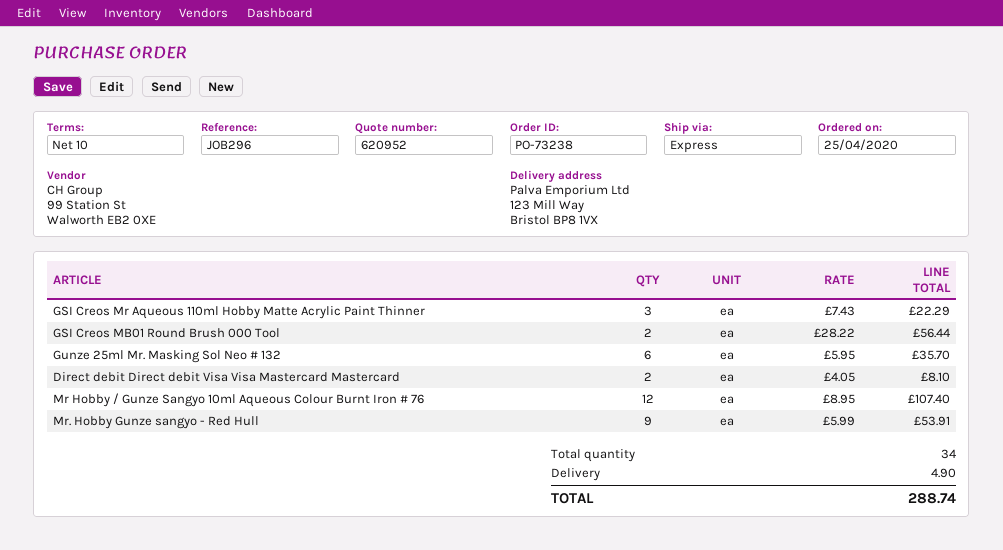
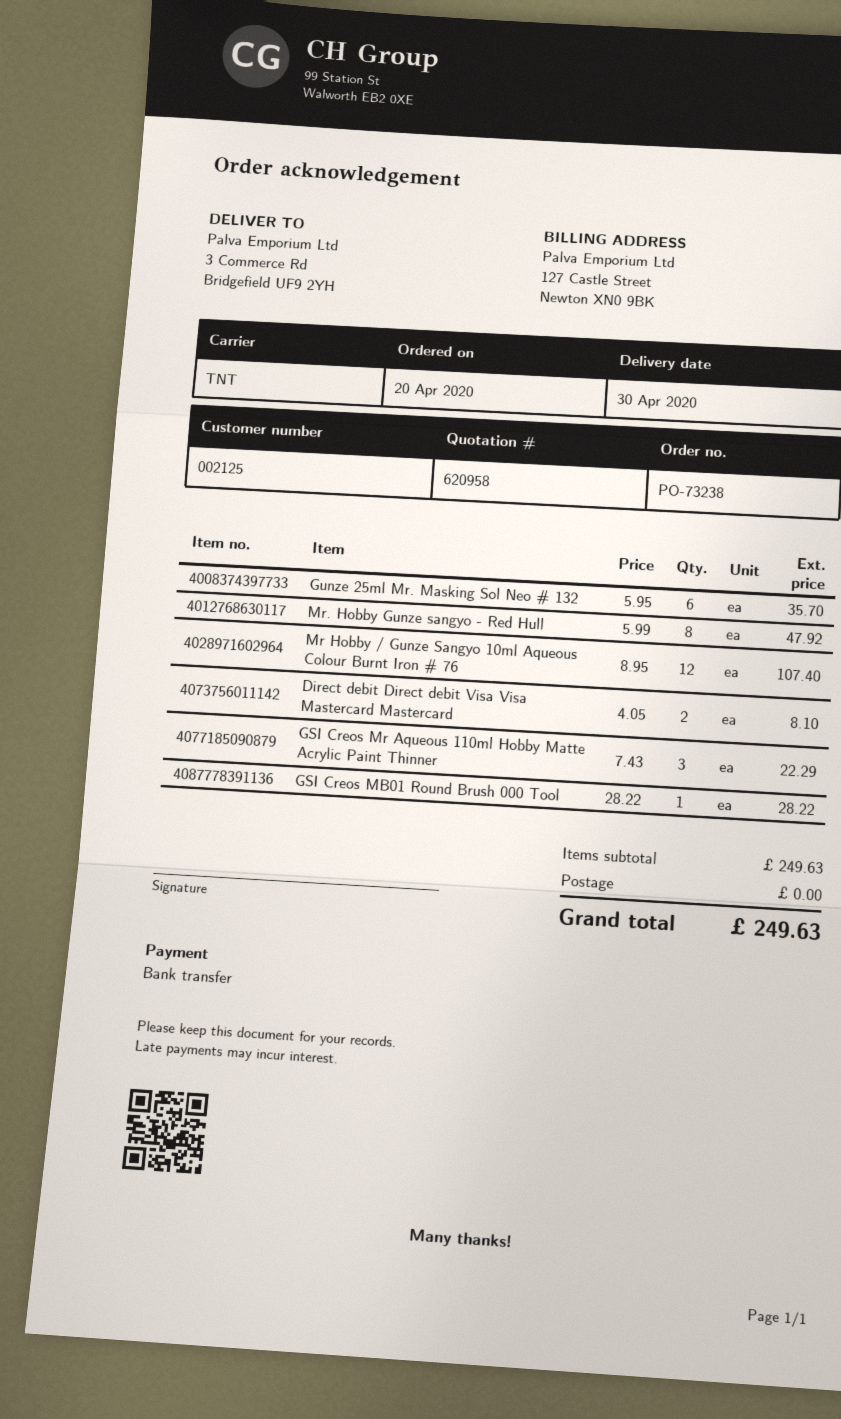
quote number: 620952 -> 620958
order date: 2020-04-25 -> 2020-04-20
shipping method: express -> TNT
ship to: 123 Mill Way, Bristol BP8 1VX -> 3 Commerce Rd, Bridgefield UF9 2YH
GSI Creos MB01 Round Brush 000 Tool: 2 x 28.22 = 56.44 -> 1 x 28.22 = 28.22
Mr. Hobby Gunze sangyo - Red Hull: 9 x 5.99 = 53.91 -> 8 x 5.99 = 47.92
shipping: 4.90 -> 0.00
total: 288.74 -> 249.63

